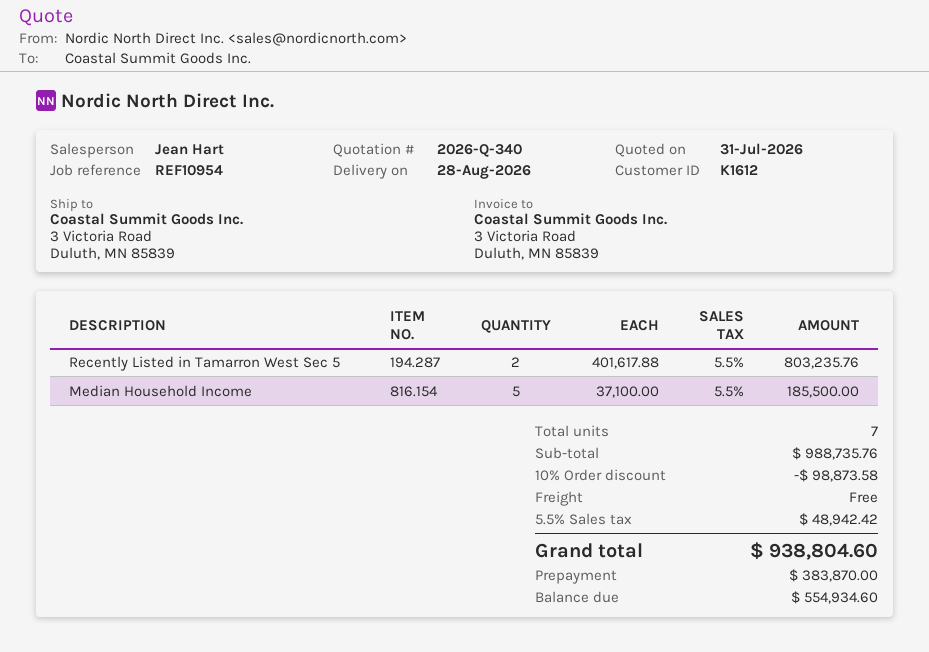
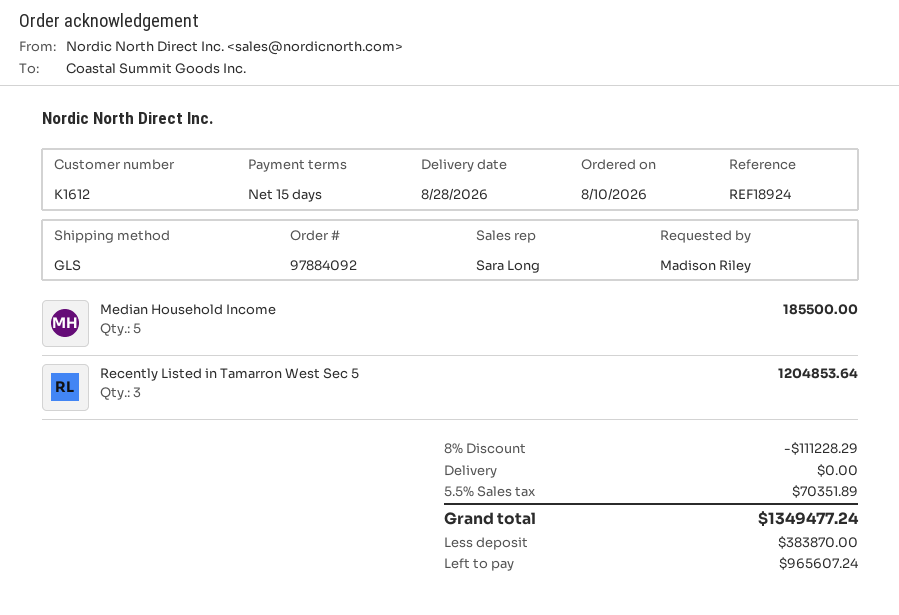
reference: REF10954 -> REF18924
sales rep: Jean Hart -> Sara Long
Recently Listed in Tamarron West Sec 5: 2 for 803235.76 -> 3 for 1204853.64
discount: 10% = 98873.58 -> 8% = 111228.29
tax: 5.5% = 48942.42 -> 5.5% = 70351.89
total: 938804.60 -> 1349477.24
balance: 554934.60 -> 965607.24

